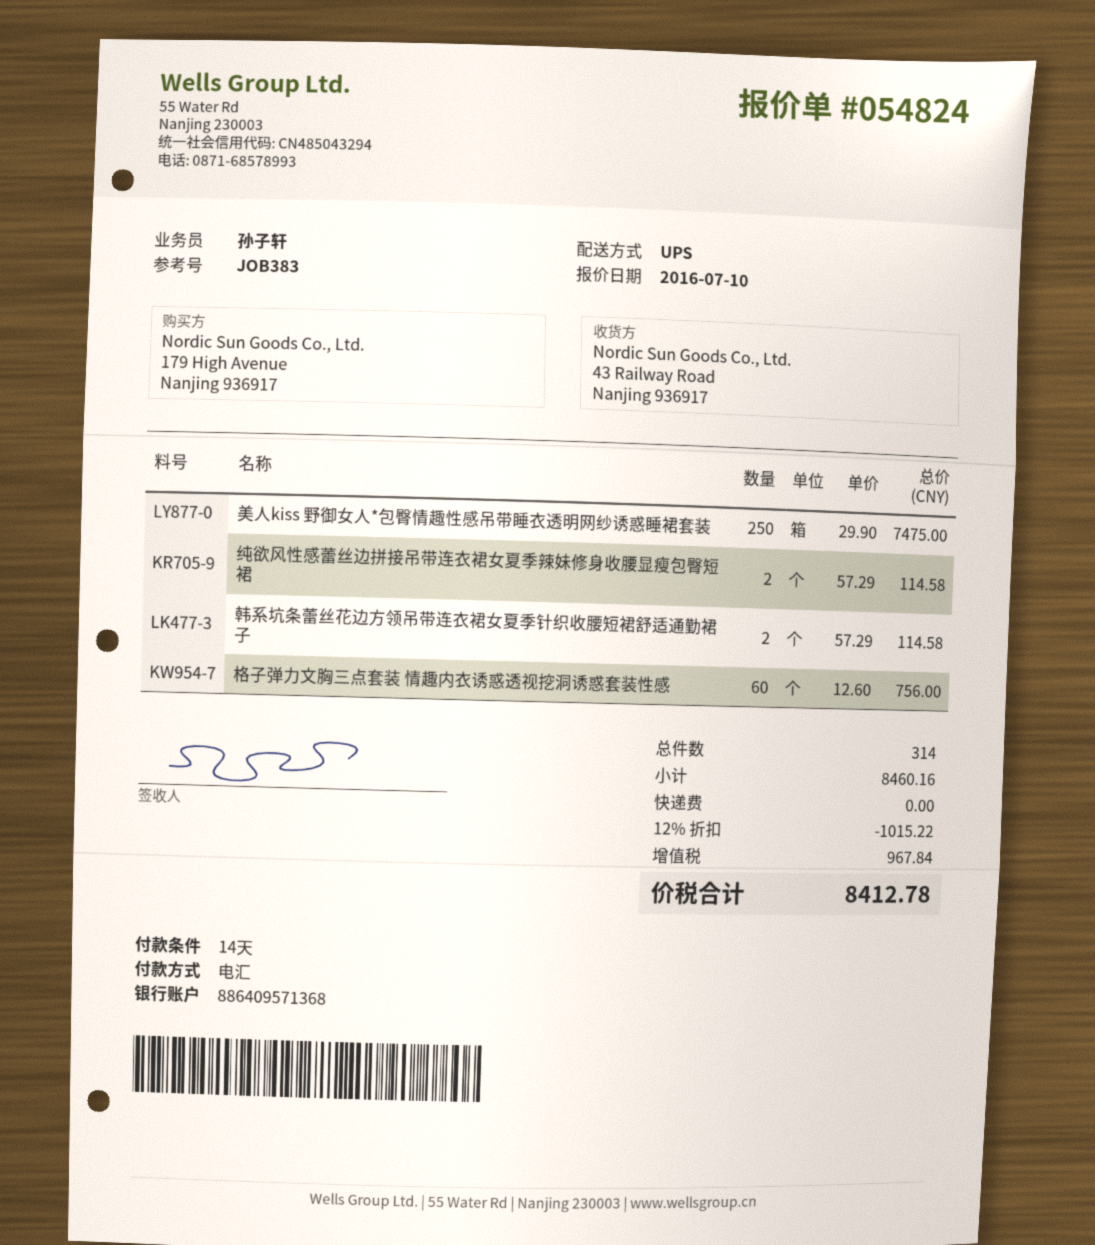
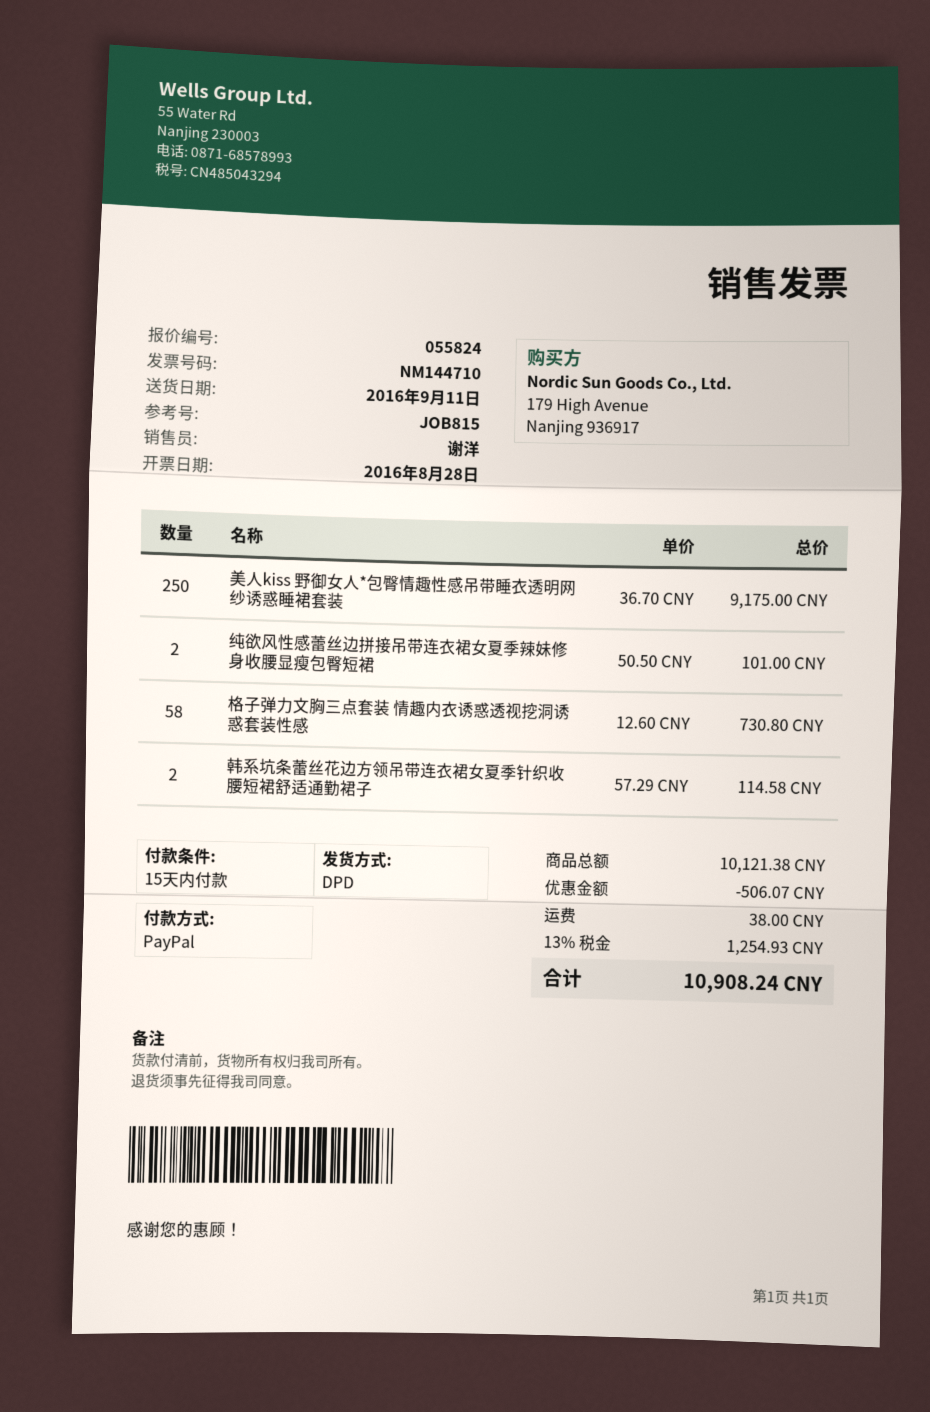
quote number: 054824 -> 055824
payment terms: 14 days -> 15 days
reference: JOB383 -> JOB815
sales rep: 孙子轩 -> 谢洋
payment method: bank transfer -> PayPal
shipping method: UPS -> DPD
美人kiss 野御女人*包臀情趣性感吊带睡衣透明网纱诱惑睡裙套装: 250 x 29.90 = 7475.00 -> 250 x 36.70 = 9175.00
纯欲风性感蕾丝边拼接吊带连衣裙女夏季辣妹修身收腰显瘦包臀短裙: 2 x 57.29 = 114.58 -> 2 x 50.50 = 101.00
格子弹力文胸三点套装 情趣内衣诱惑透视挖洞诱惑套装性感: 60 x 12.60 = 756.00 -> 58 x 12.60 = 730.80
subtotal: 8460.16 -> 10121.38
discount: 1015.22 -> 506.07
shipping: 0.00 -> 38.00
tax: 967.84 -> 1254.93
total: 8412.78 -> 10908.24

